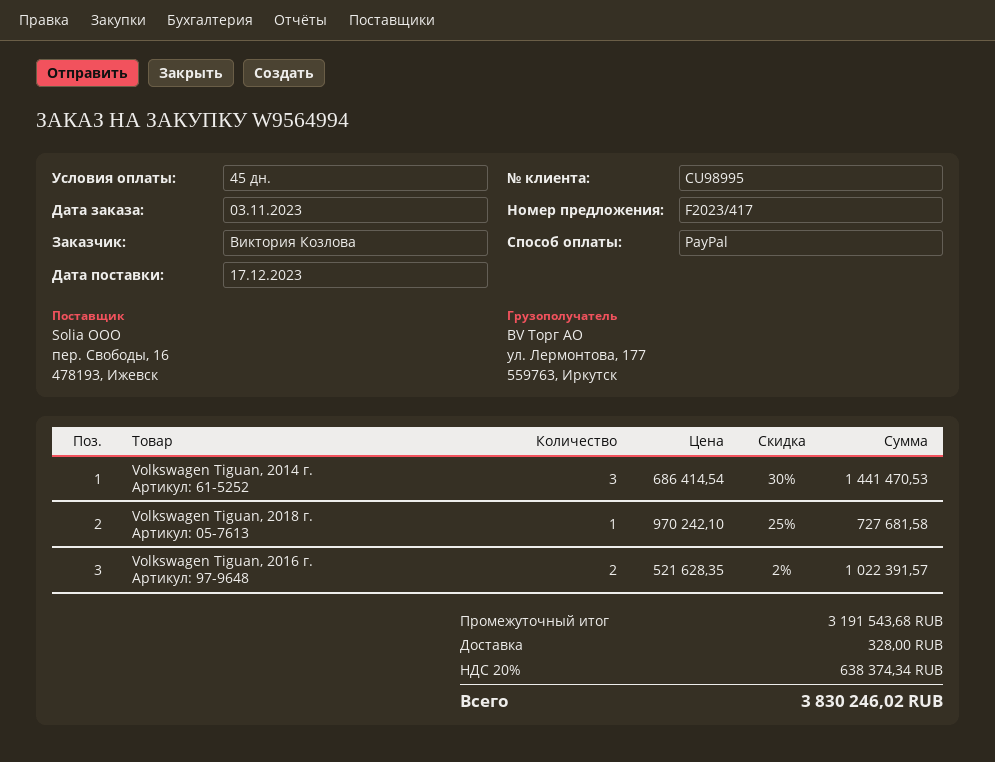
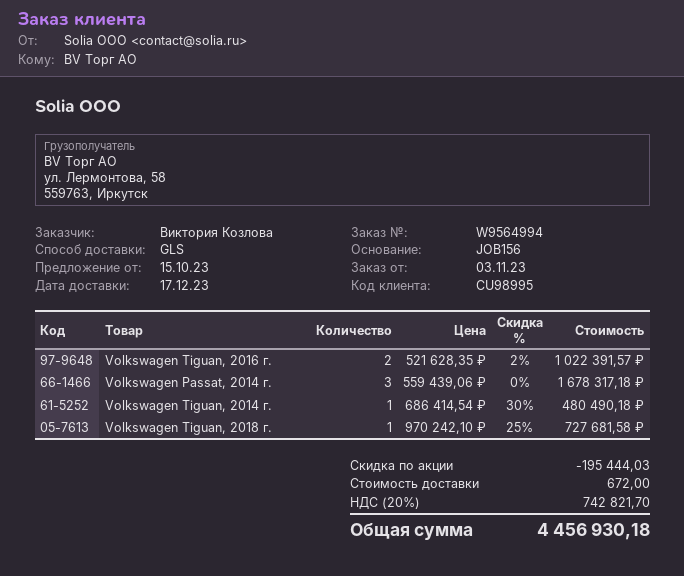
ship to: ул. Лермонтова, 177, 559763, Иркутск -> ул. Лермонтова, 58, 559763, Иркутск
Volkswagen Tiguan, 2014 г.: 3 x 686414.54 - 30% = 1441470.53 -> 1 x 686414.54 - 30% = 480490.18
Volkswagen Passat, 2014 г.: none -> 3 x 559439.06 = 1678317.18
discount: none -> 195444.03
shipping: 328.00 -> 672.00
tax: 20% = 638374.34 -> 20% = 742821.70
total: 3830246.02 -> 4456930.18

